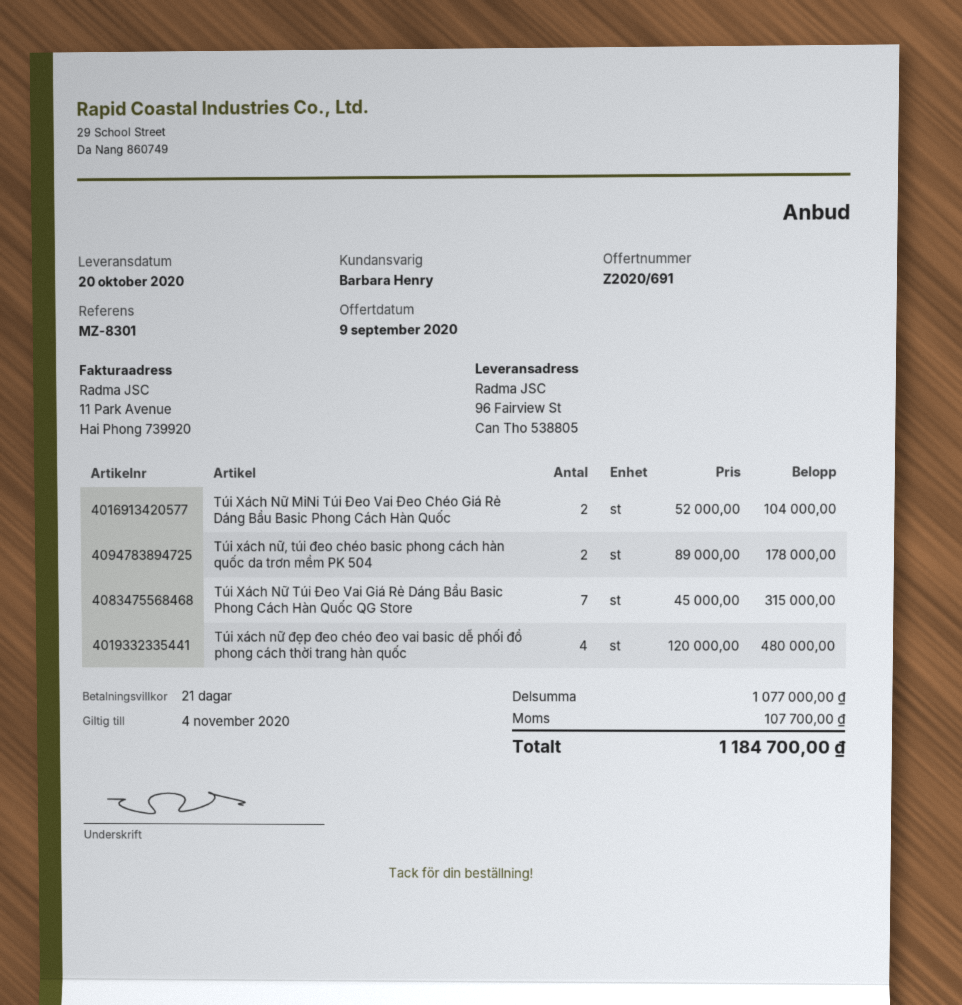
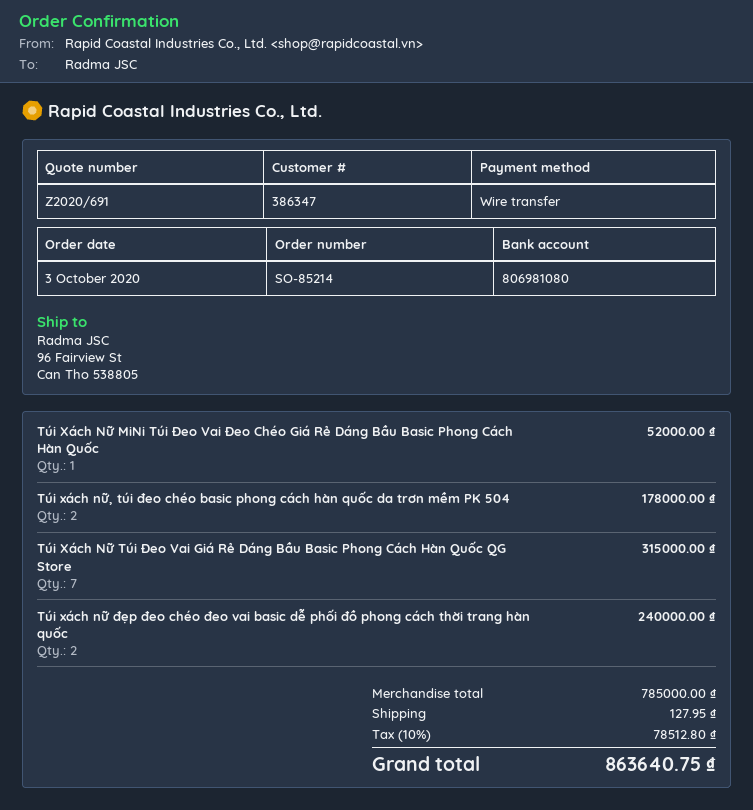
Túi Xách Nữ MiNi Túi Đeo Vai Đeo Chéo Giá Rẻ Dáng Bầu Basic Phong Cách Hàn Quốc: 2 for 104000.00 -> 1 for 52000.00
Túi xách nữ đẹp đeo chéo đeo vai basic dễ phối đồ phong cách thời trang hàn quốc: 4 for 480000.00 -> 2 for 240000.00
subtotal: 1077000.00 -> 785000.00
shipping: none -> 127.95
tax: 107700.00 -> 78512.80
total: 1184700.00 -> 863640.75

